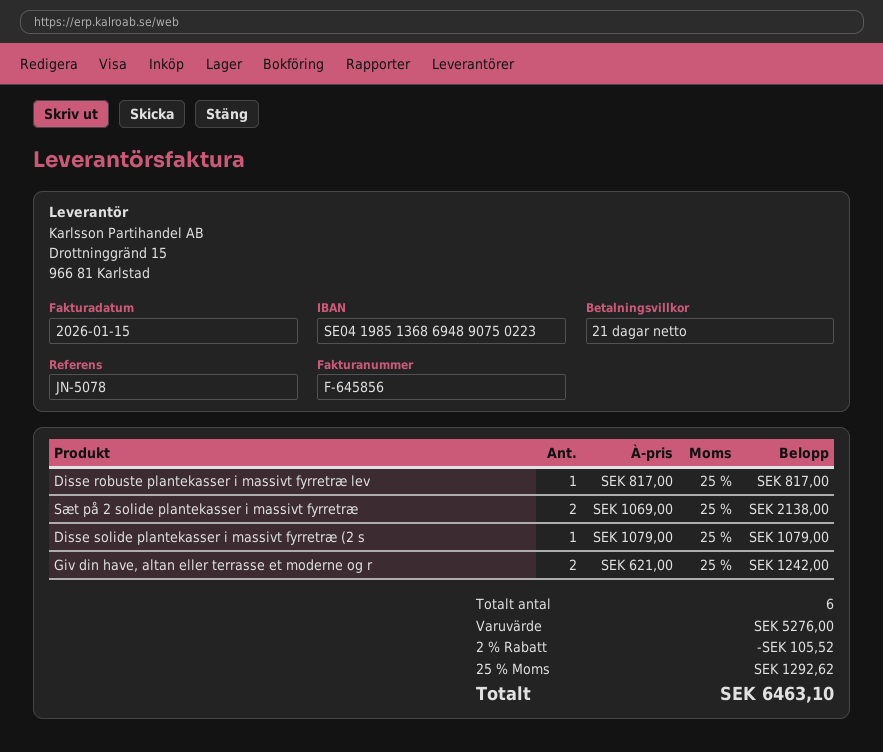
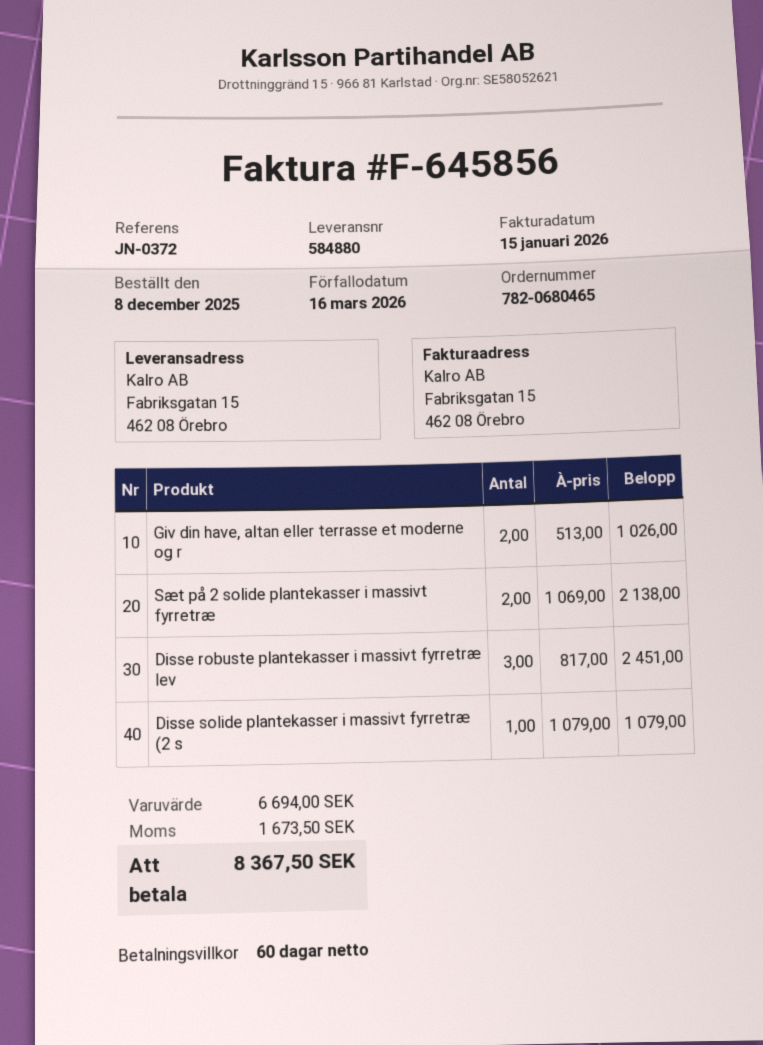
payment terms: 21 days -> 60 days
reference: JN-5078 -> JN-0372
Disse robuste plantekasser i massivt fyrretræ lev: 1 x 817.00 = 817.00 -> 3 x 817.00 = 2451.00
Giv din have, altan eller terrasse et moderne og r: 2 x 621.00 = 1242.00 -> 2 x 513.00 = 1026.00
subtotal: 5276.00 -> 6694.00
discount: 2% = 105.52 -> none
tax: 1292.62 -> 1673.50
total: 6463.10 -> 8367.50

